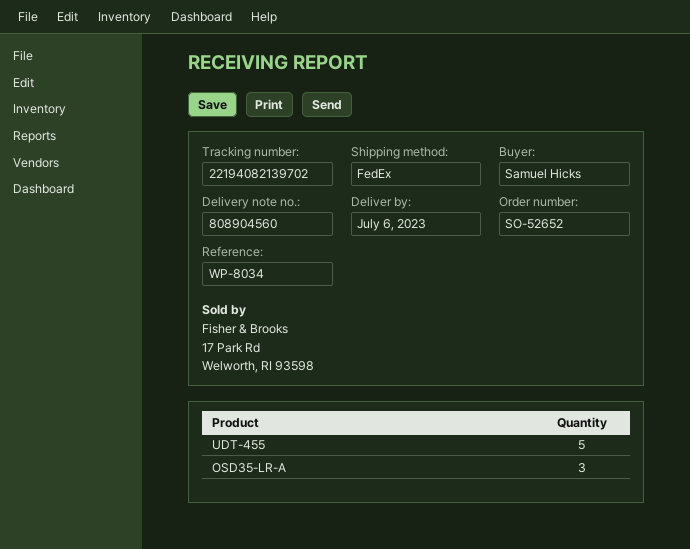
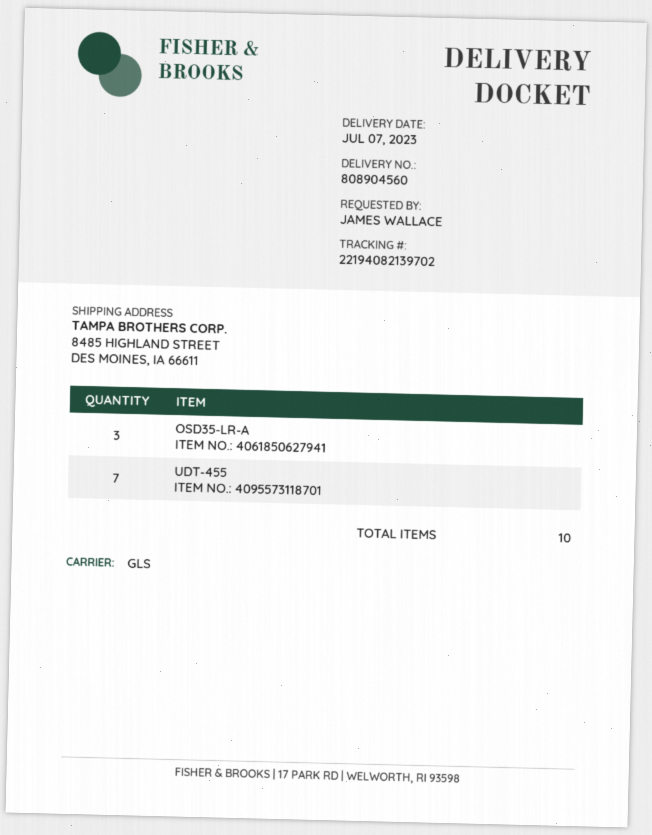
delivery date: 2023-07-06 -> 2023-07-07
ordered by: Samuel Hicks -> JAMES WALLACE
shipping method: FedEx -> GLS
UDT-455: 5 -> 7

